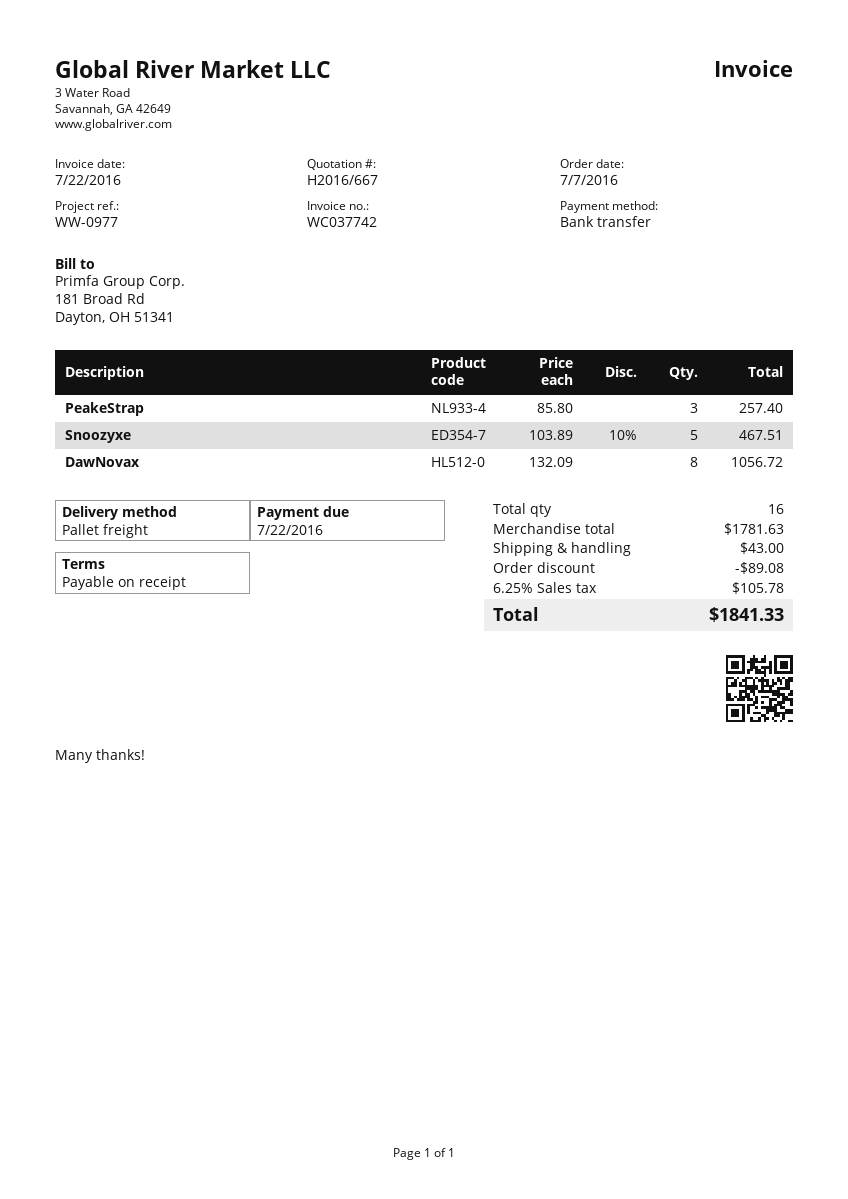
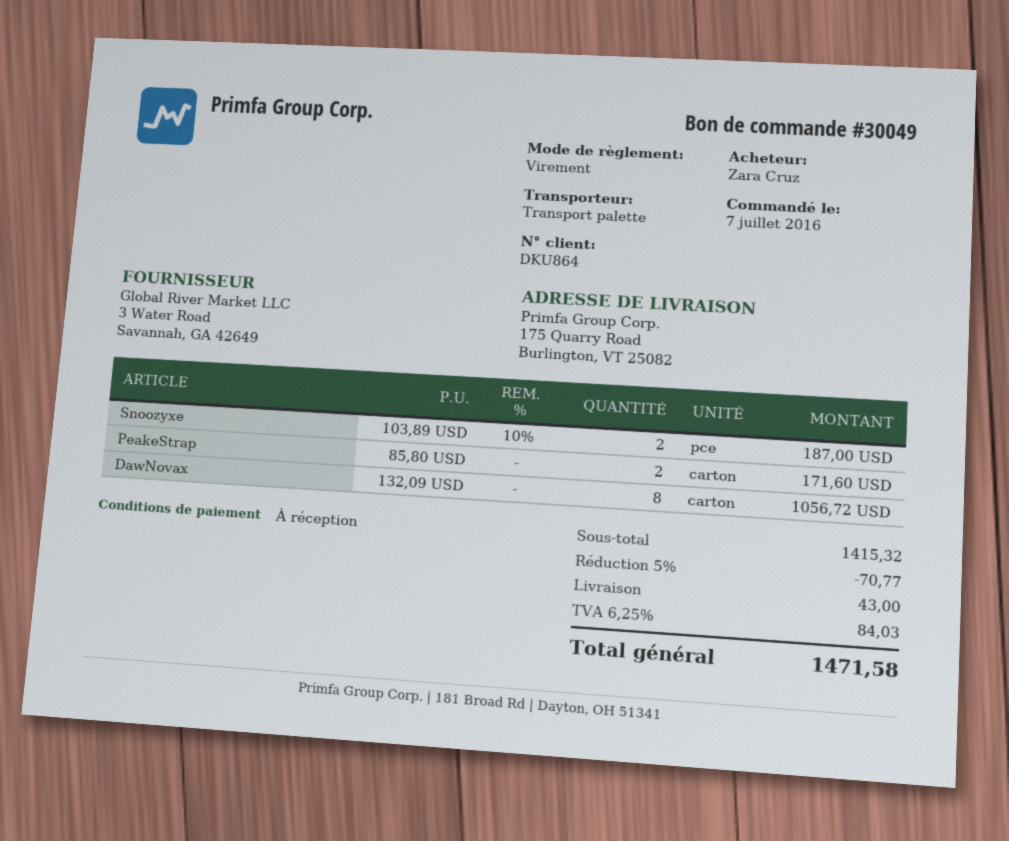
PeakeStrap: 3 x 85.80 = 257.40 -> 2 x 85.80 = 171.60
Snoozyxe: 5 x 103.89 - 10% = 467.51 -> 2 x 103.89 - 10% = 187.00
subtotal: 1781.63 -> 1415.32
discount: 89.08 -> 70.77
tax: 6.25% = 105.78 -> 6.25% = 84.03
total: 1841.33 -> 1471.58

